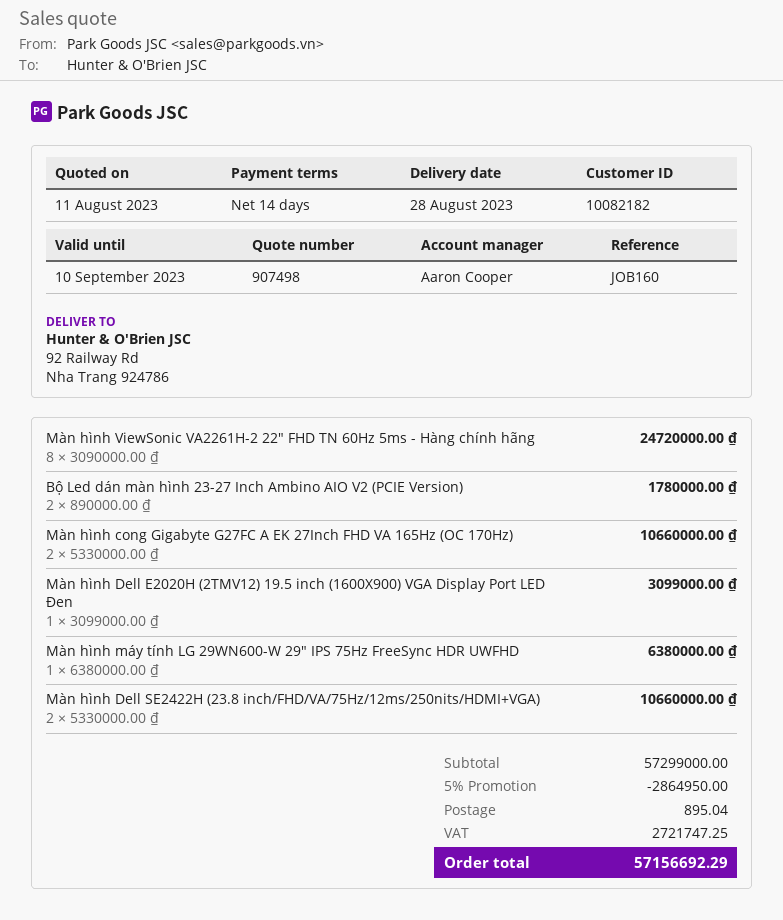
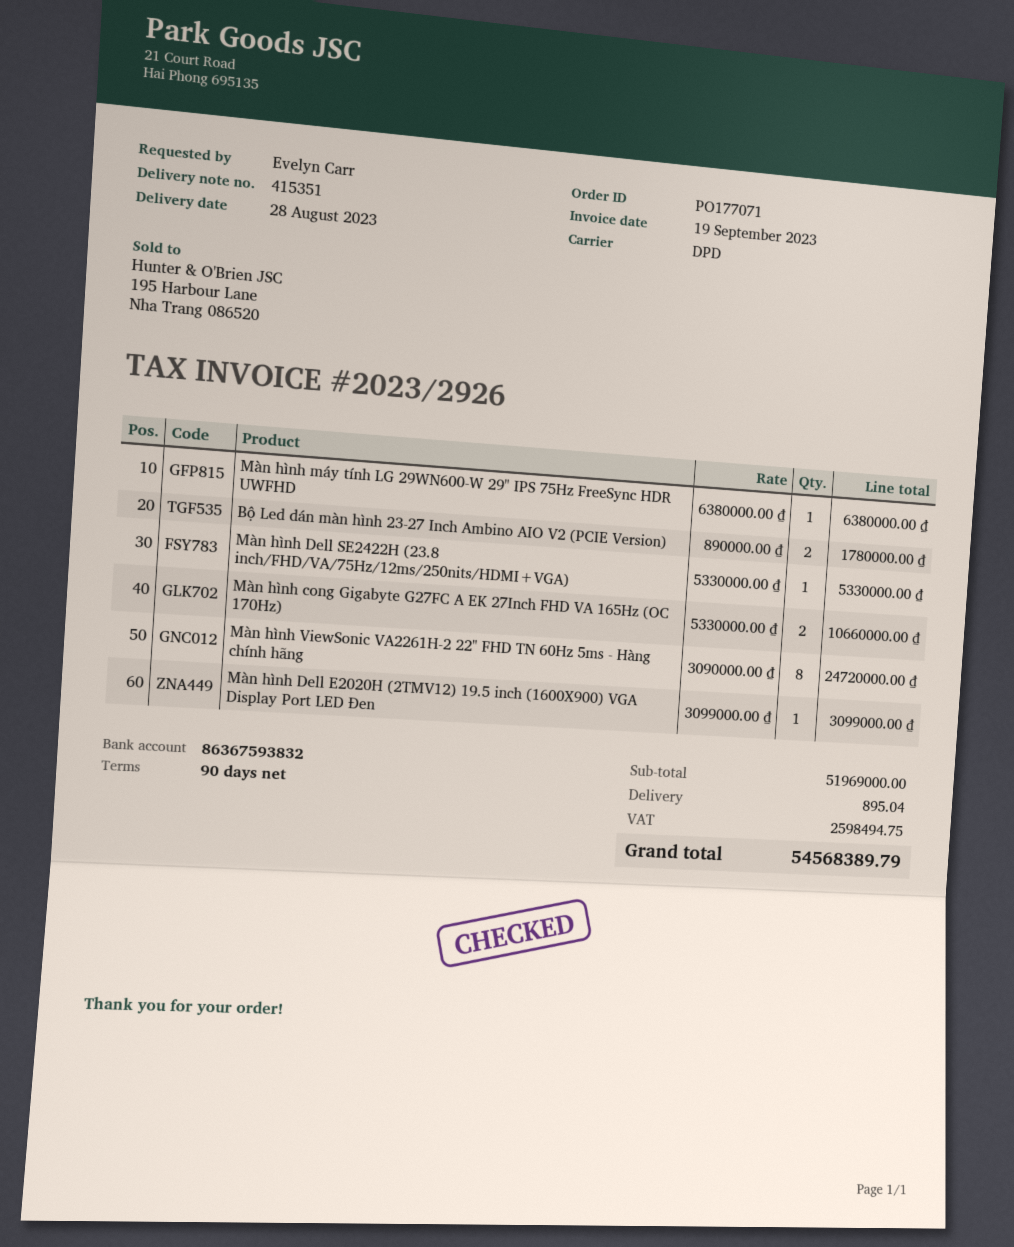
payment terms: 14 days -> 90 days
Màn hình Dell SE2422H (23.8 inch/FHD/VA/75Hz/12ms/250nits/HDMI+VGA): 2 x 5330000.00 = 10660000.00 -> 1 x 5330000.00 = 5330000.00
subtotal: 57299000.00 -> 51969000.00
discount: 5% = 2864950.00 -> none
tax: 2721747.25 -> 2598494.75
total: 57156692.29 -> 54568389.79

